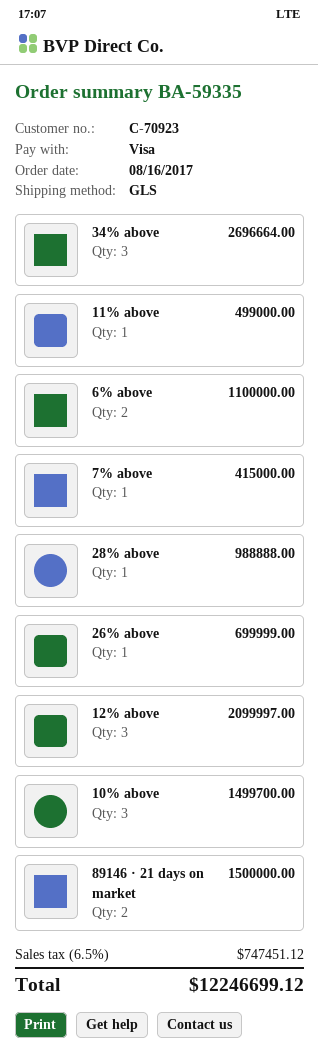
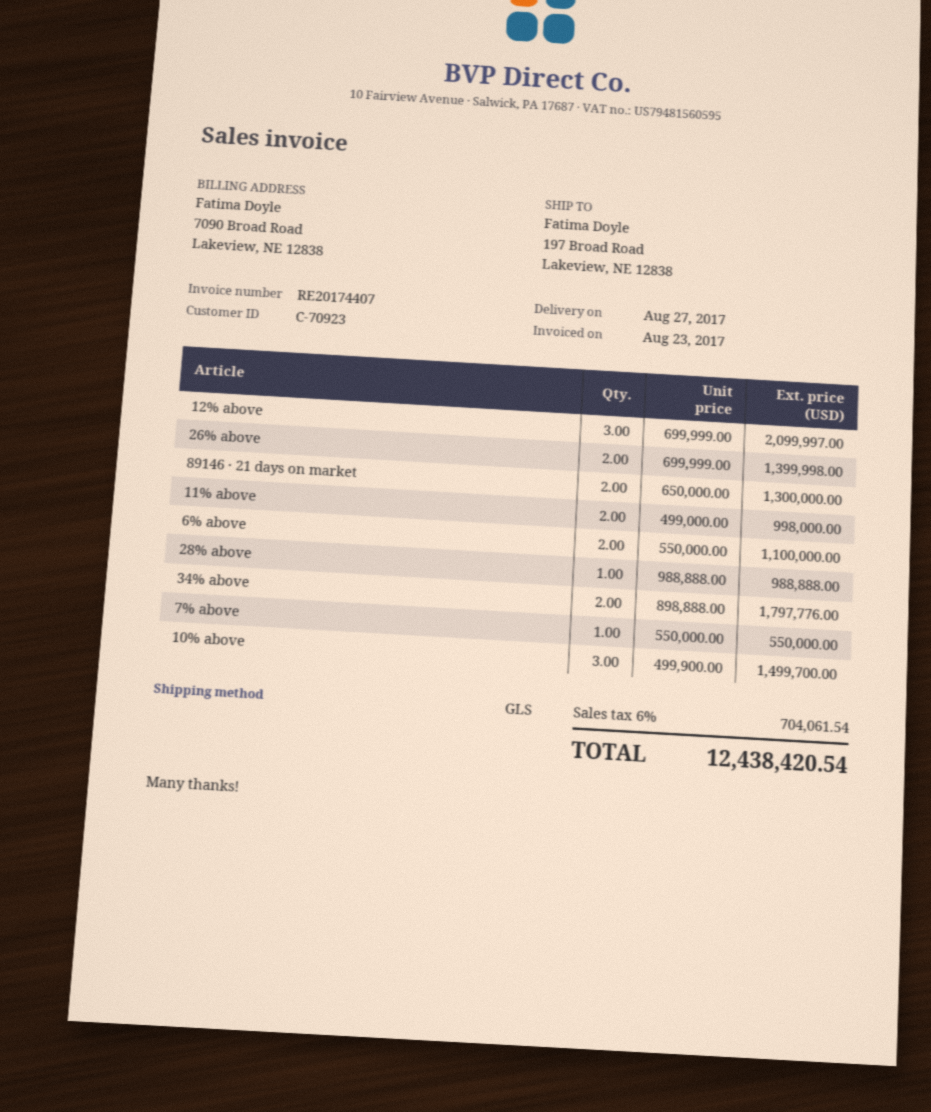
34% above: 3 for 2696664.00 -> 2 for 1797776.00
11% above: 1 for 499000.00 -> 2 for 998000.00
7% above: 1 for 415000.00 -> 1 for 550000.00
26% above: 1 for 699999.00 -> 2 for 1399998.00
89146 · 21 days on market: 2 for 1500000.00 -> 2 for 1300000.00
tax: 6.5% = 747451.12 -> 6% = 704061.54
total: 12246699.12 -> 12438420.54

